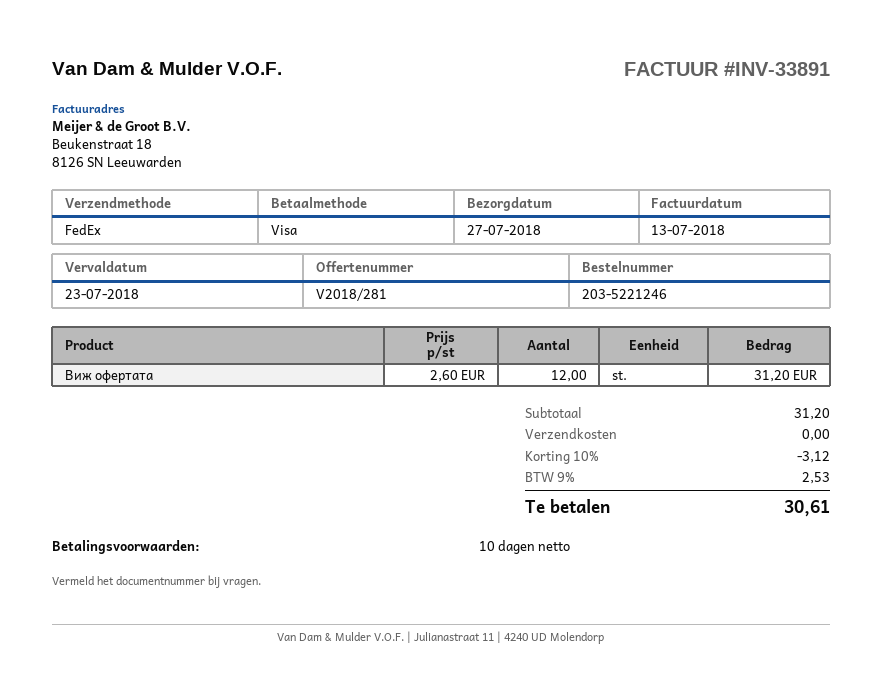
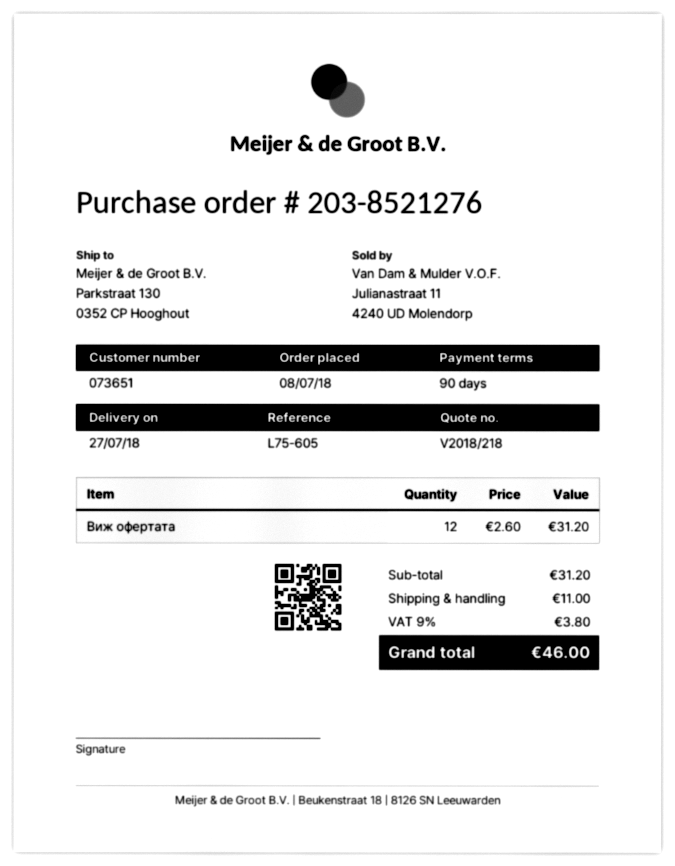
quote number: V2018/281 -> V2018/218
order number: 203-5221246 -> 203-8521276
payment terms: 10 days -> 90 days
discount: 10% = 3.12 -> none
shipping: 0.00 -> 11.00
tax: 9% = 2.53 -> 9% = 3.80
total: 30.61 -> 46.00

